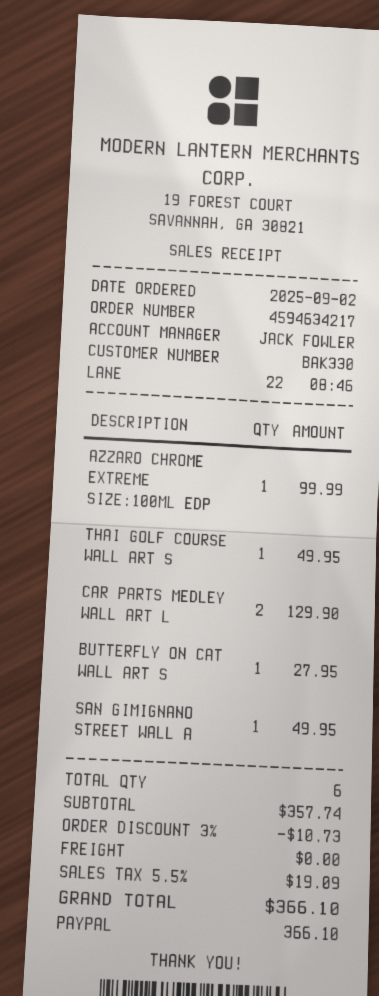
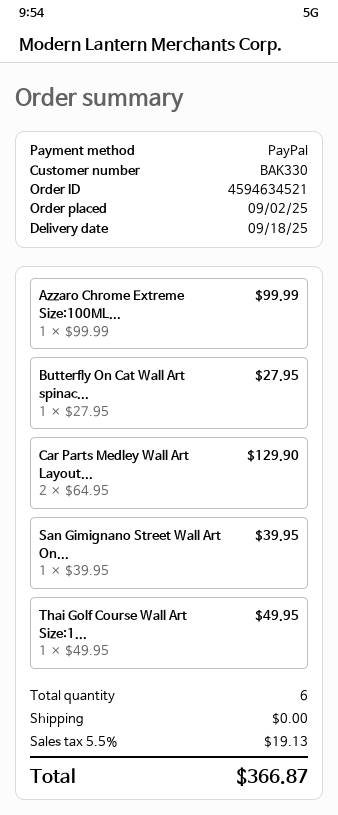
order number: 4594634217 -> 4594634521
SAN GIMIGNANO STREET WALL A: 1 for 49.95 -> 1 for 39.95
discount: 3% = 10.73 -> none
tax: 5.5% = 19.09 -> 5.5% = 19.13
total: 366.10 -> 366.87

